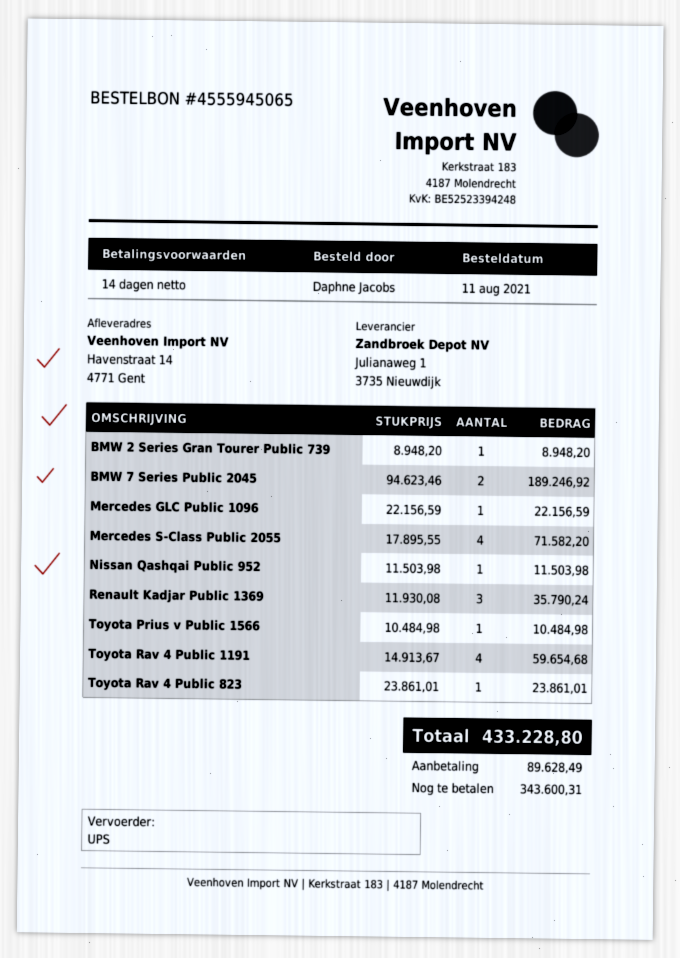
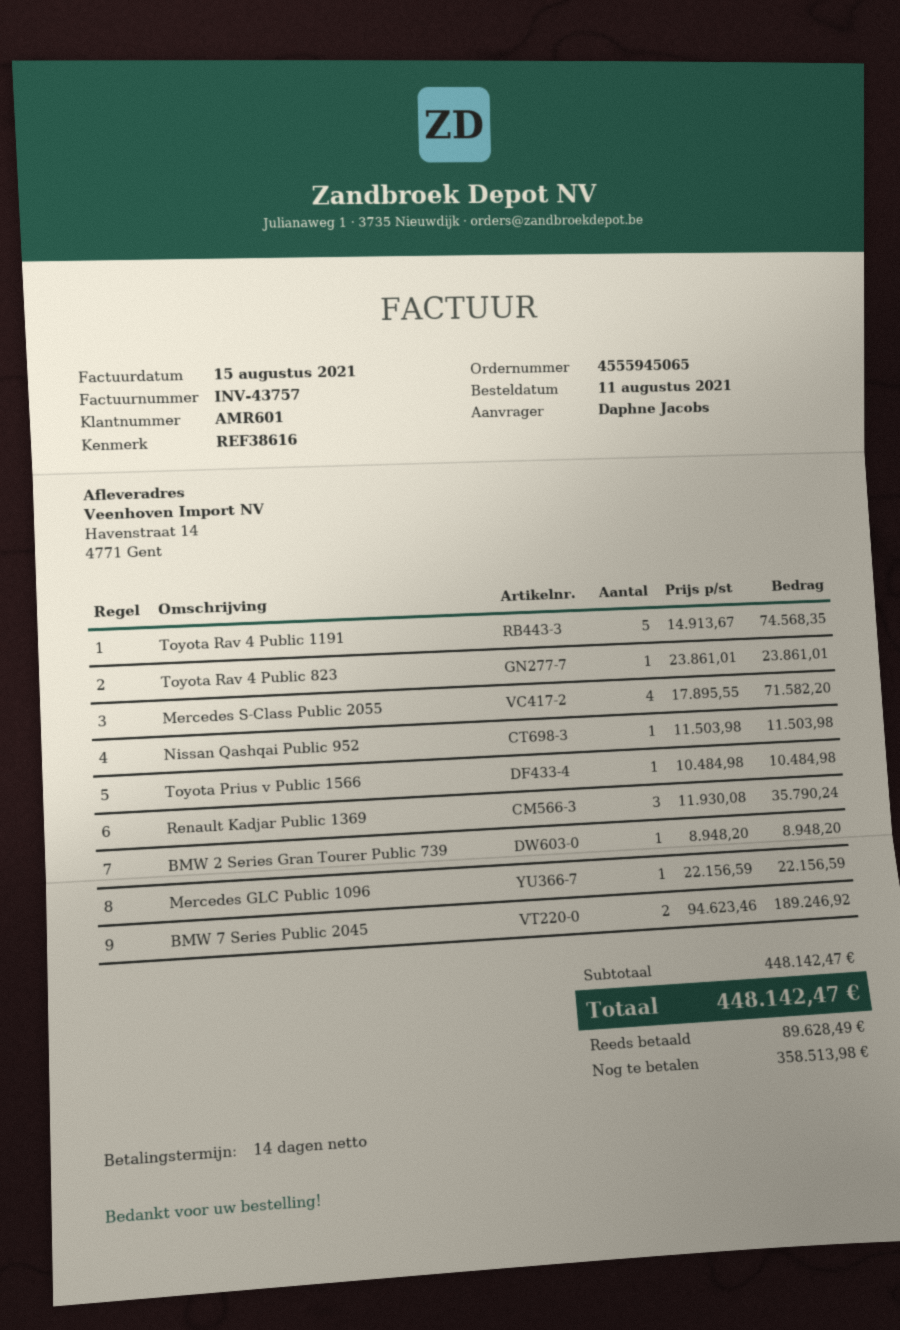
Toyota Rav 4 Public 1191: 4 x 14913.67 = 59654.68 -> 5 x 14913.67 = 74568.35
total: 433228.80 -> 448142.47
balance: 343600.31 -> 358513.98

